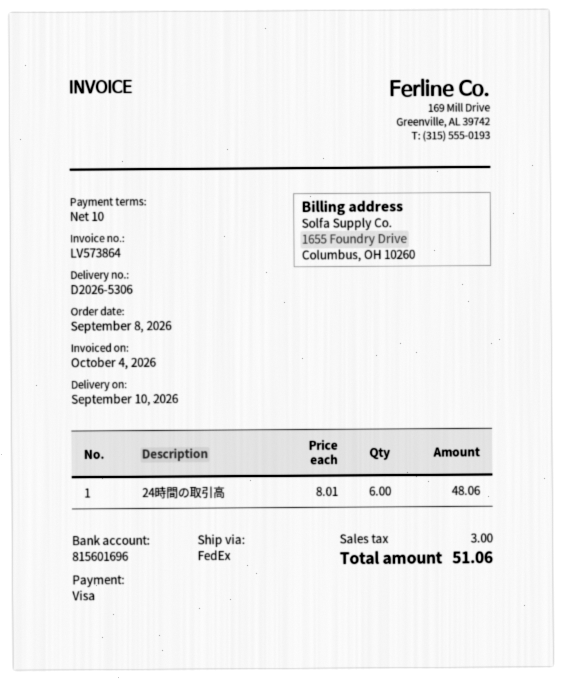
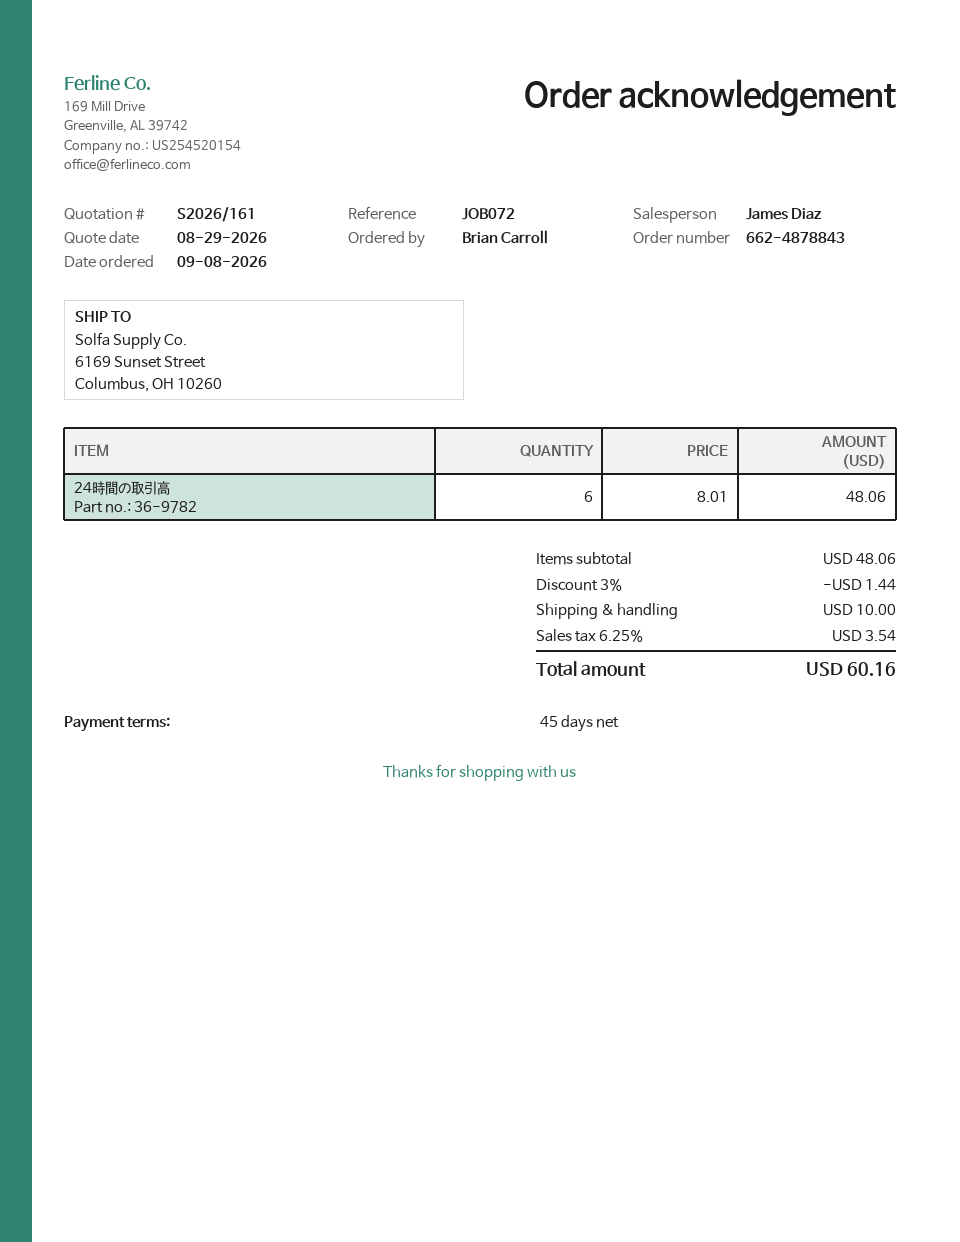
payment terms: 10 days -> 45 days
discount: none -> 3% = 1.44
shipping: none -> 10.00
tax: 3.00 -> 3.54
total: 51.06 -> 60.16

